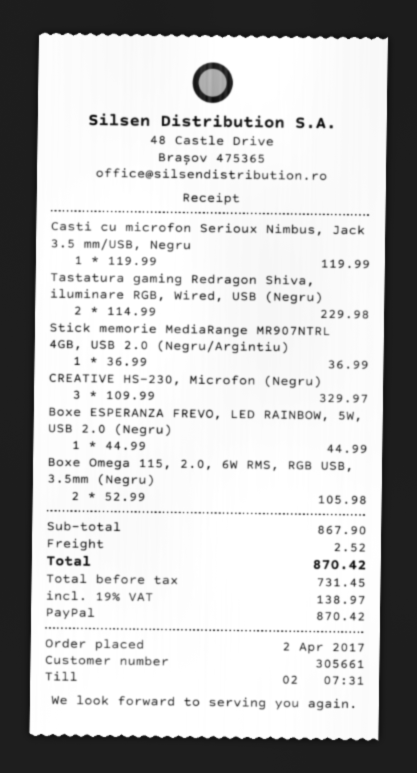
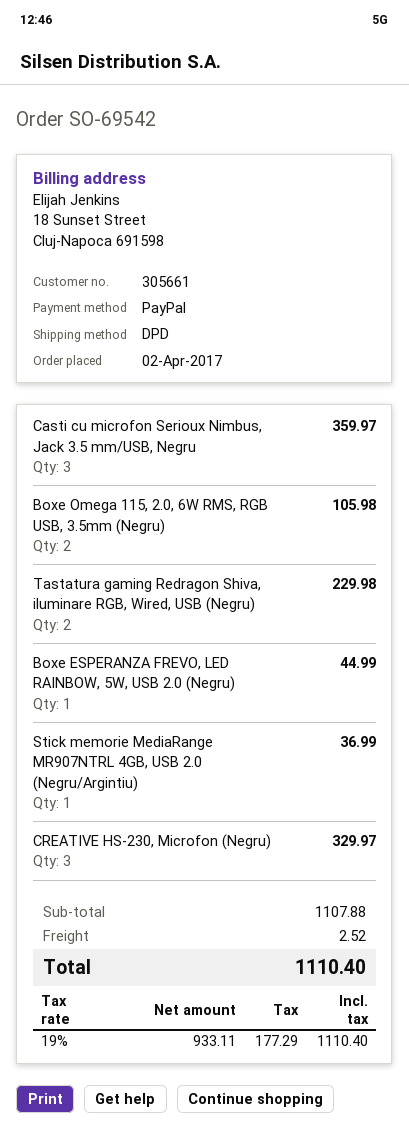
Casti cu microfon Serioux Nimbus, Jack 3.5 mm/USB, Negru: 1 for 119.99 -> 3 for 359.97
subtotal: 867.90 -> 1107.88
net: 731.45 -> 933.11
tax: 19% = 138.97 -> 19% = 177.29
total: 870.42 -> 1110.40

